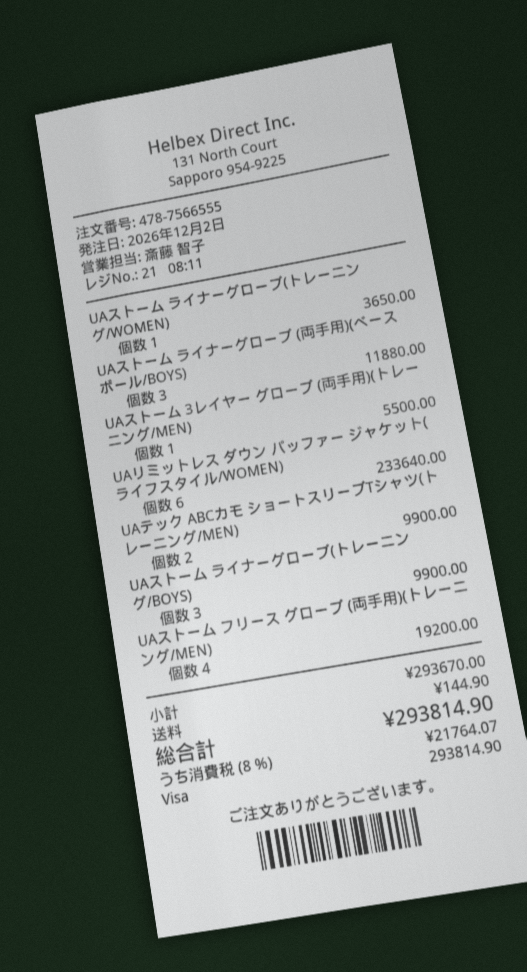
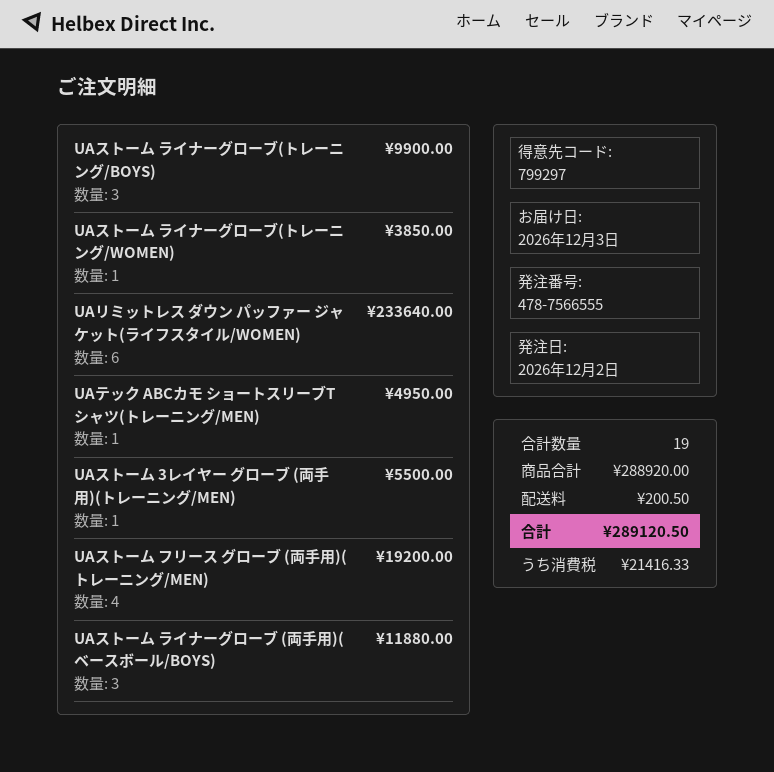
UAストーム ライナーグローブ(トレーニング/WOMEN): 1 for 3650.00 -> 1 for 3850.00
UAテック ABCカモ ショートスリーブTシャツ(トレーニング/MEN): 2 for 9900.00 -> 1 for 4950.00
subtotal: 293670.00 -> 288920.00
shipping: 144.90 -> 200.50
tax: 21764.07 -> 21416.33
total: 293814.90 -> 289120.50

